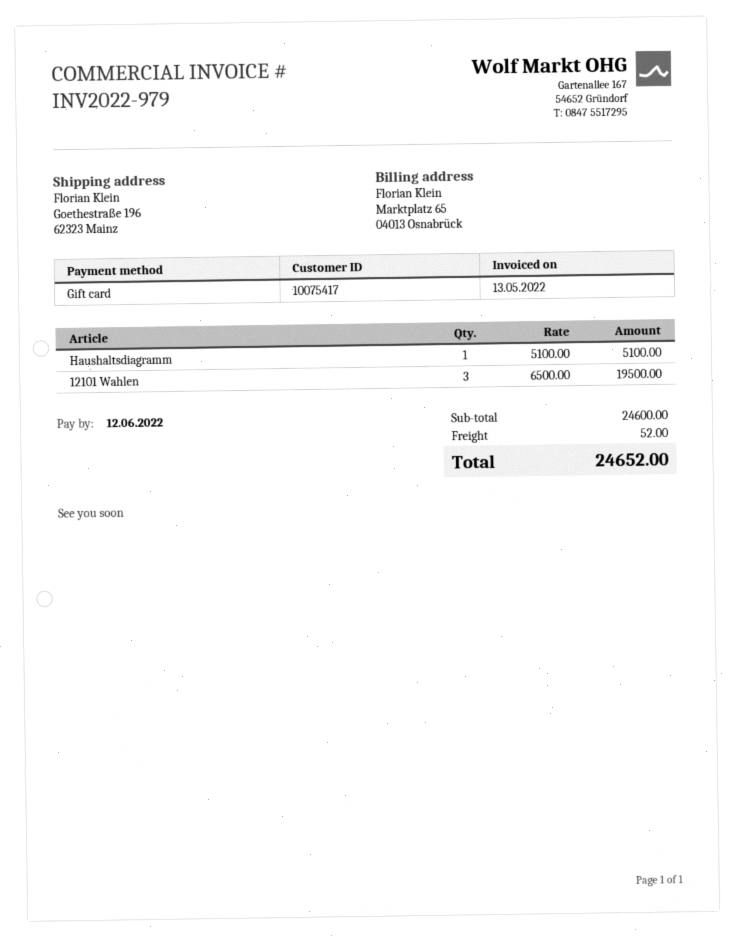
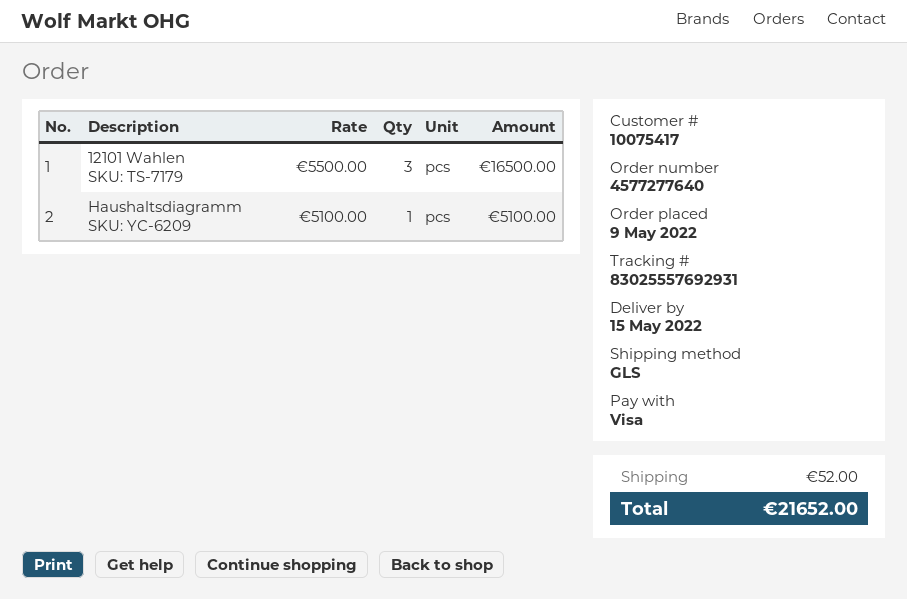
payment method: gift card -> Visa
12101 Wahlen: 3 x 6500.00 = 19500.00 -> 3 x 5500.00 = 16500.00
total: 24652.00 -> 21652.00

